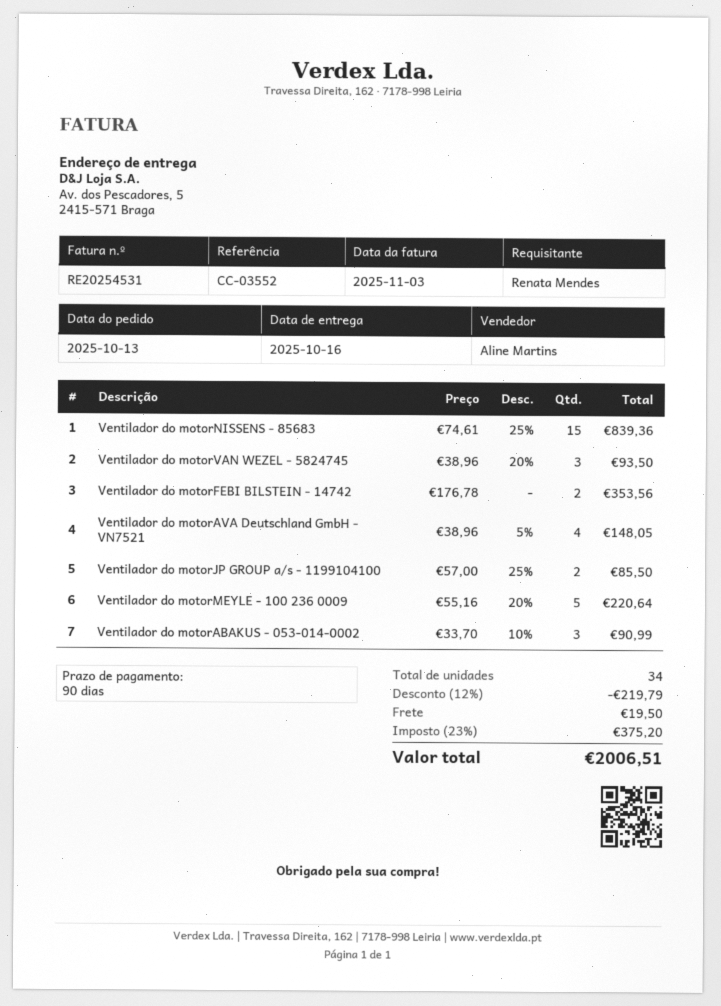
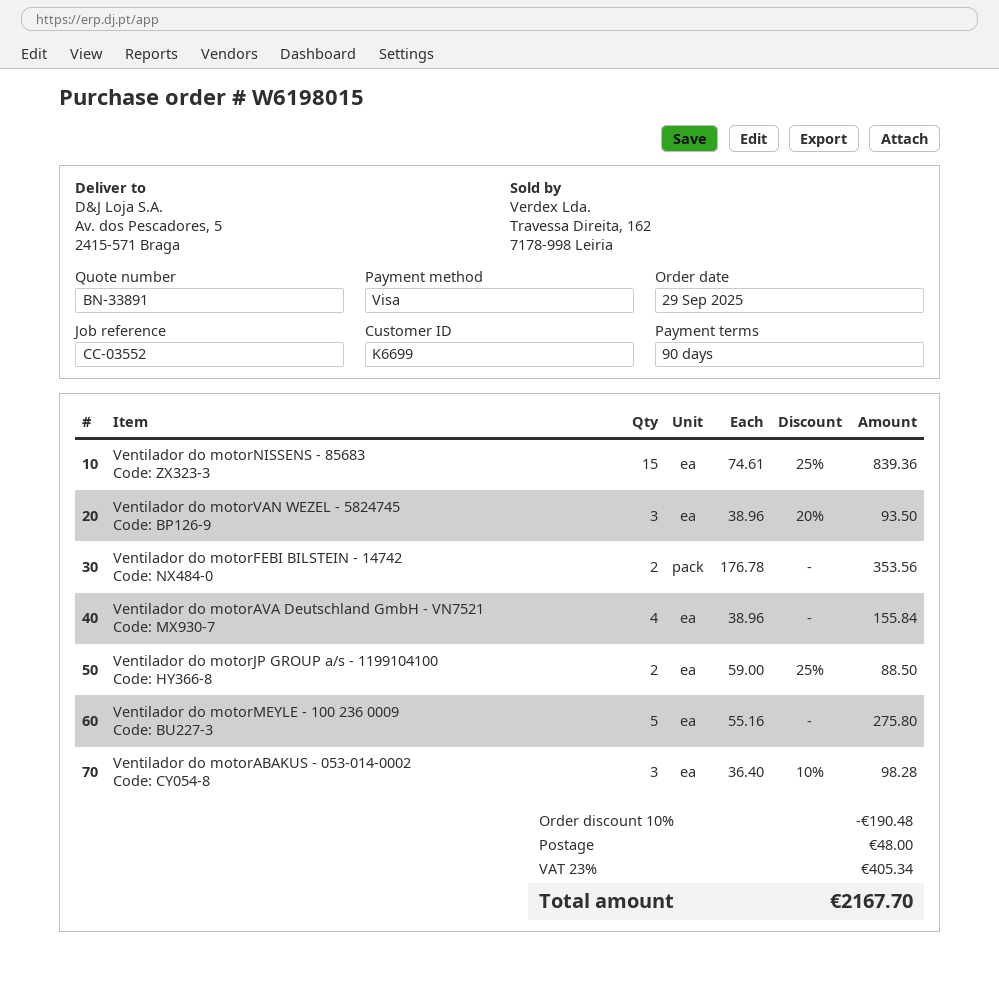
order date: 2025-10-13 -> 2025-09-29
Ventilador do motorAVA Deutschland GmbH - VN7521: 4 x 38.96 - 5% = 148.05 -> 4 x 38.96 = 155.84
Ventilador do motorJP GROUP a/s - 1199104100: 2 x 57.00 - 25% = 85.50 -> 2 x 59.00 - 25% = 88.50
Ventilador do motorMEYLE - 100 236 0009: 5 x 55.16 - 20% = 220.64 -> 5 x 55.16 = 275.80
Ventilador do motorABAKUS - 053-014-0002: 3 x 33.70 - 10% = 90.99 -> 3 x 36.40 - 10% = 98.28
discount: 12% = 219.79 -> 10% = 190.48
shipping: 19.50 -> 48.00
tax: 23% = 375.20 -> 23% = 405.34
total: 2006.51 -> 2167.70

